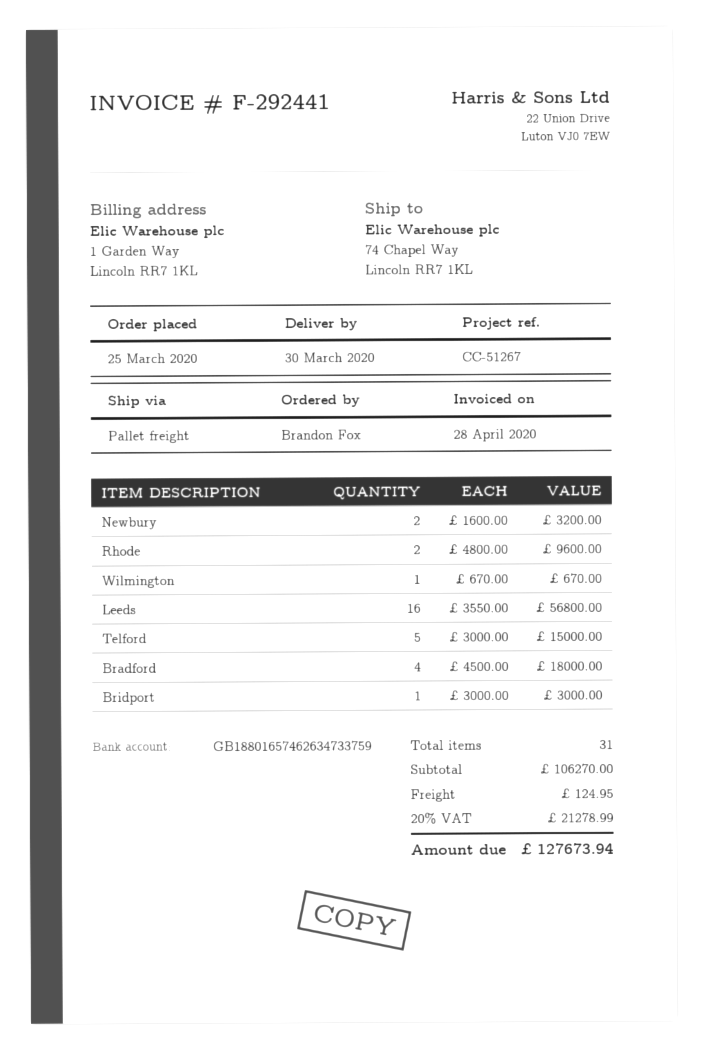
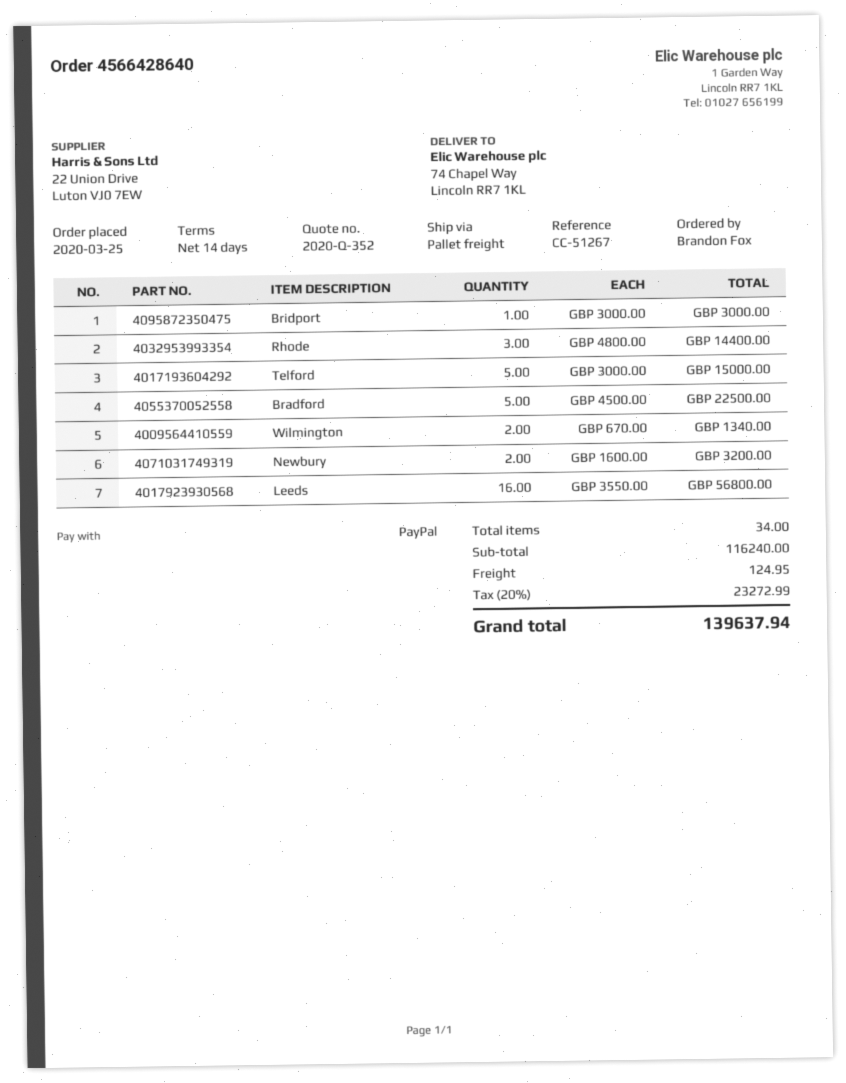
Rhode: 2 x 4800.00 = 9600.00 -> 3 x 4800.00 = 14400.00
Wilmington: 1 x 670.00 = 670.00 -> 2 x 670.00 = 1340.00
Bradford: 4 x 4500.00 = 18000.00 -> 5 x 4500.00 = 22500.00
total quantity: 31 -> 34
subtotal: 106270.00 -> 116240.00
tax: 20% = 21278.99 -> 20% = 23272.99
total: 127673.94 -> 139637.94

